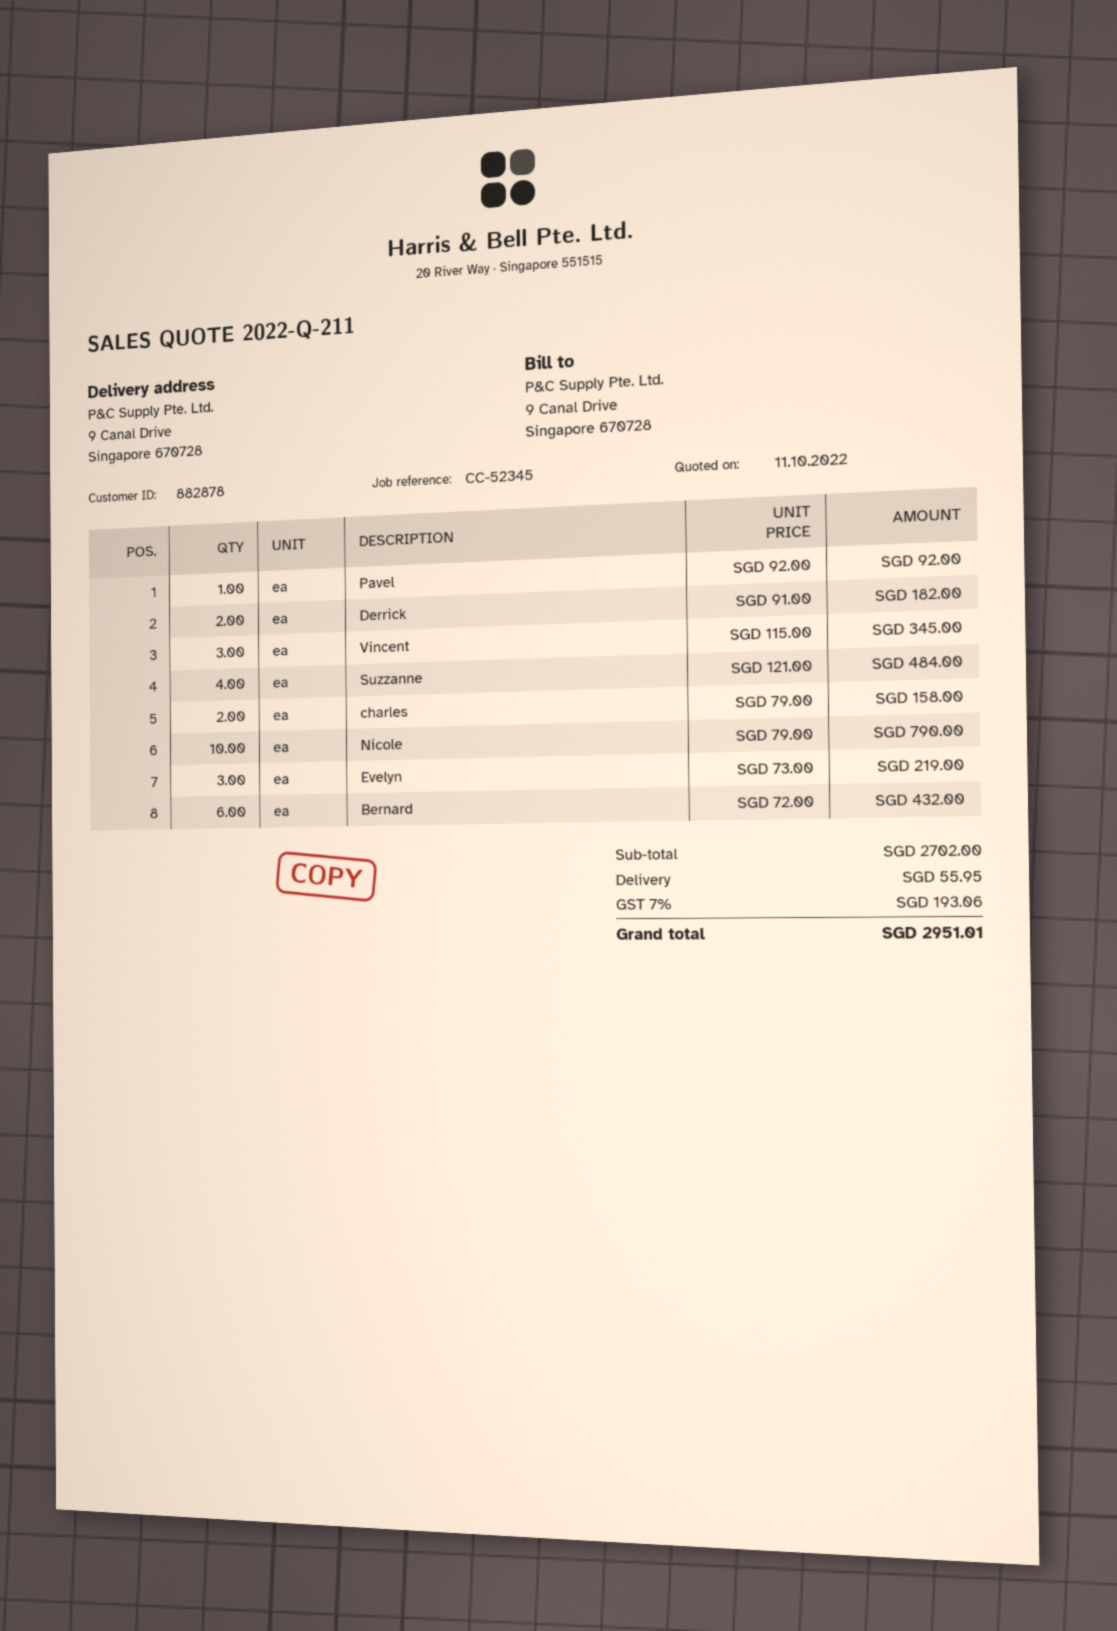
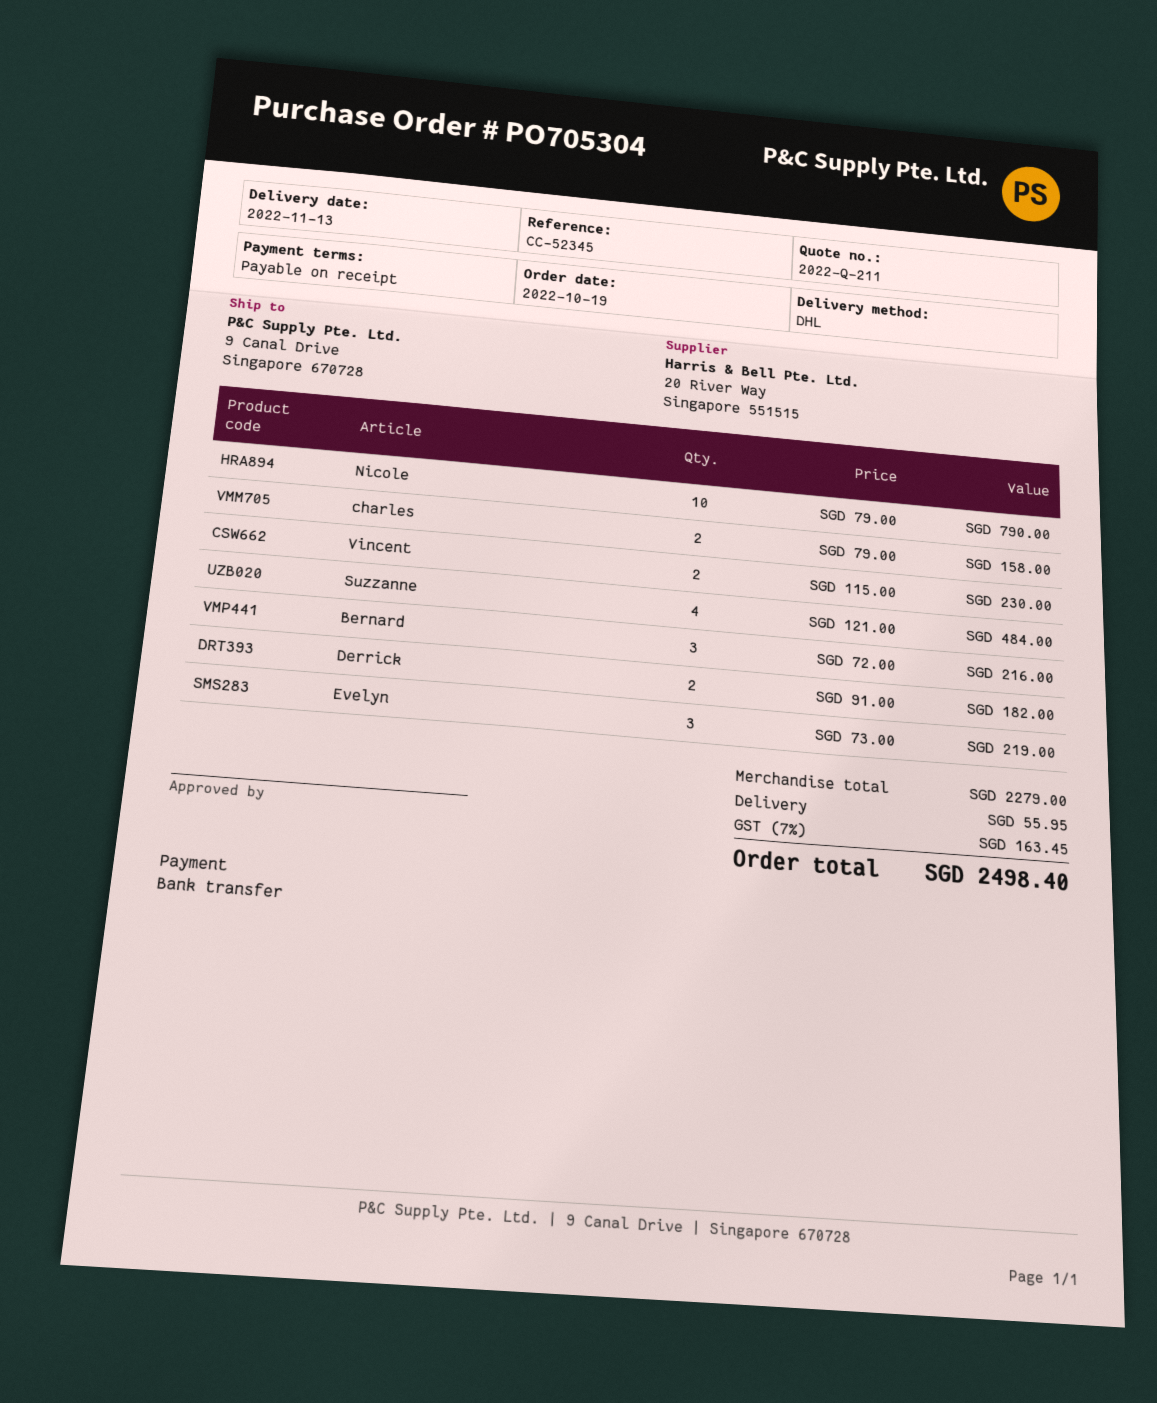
Pavel: 1 x 92.00 = 92.00 -> none
Vincent: 3 x 115.00 = 345.00 -> 2 x 115.00 = 230.00
Bernard: 6 x 72.00 = 432.00 -> 3 x 72.00 = 216.00
subtotal: 2702.00 -> 2279.00
tax: 7% = 193.06 -> 7% = 163.45
total: 2951.01 -> 2498.40

